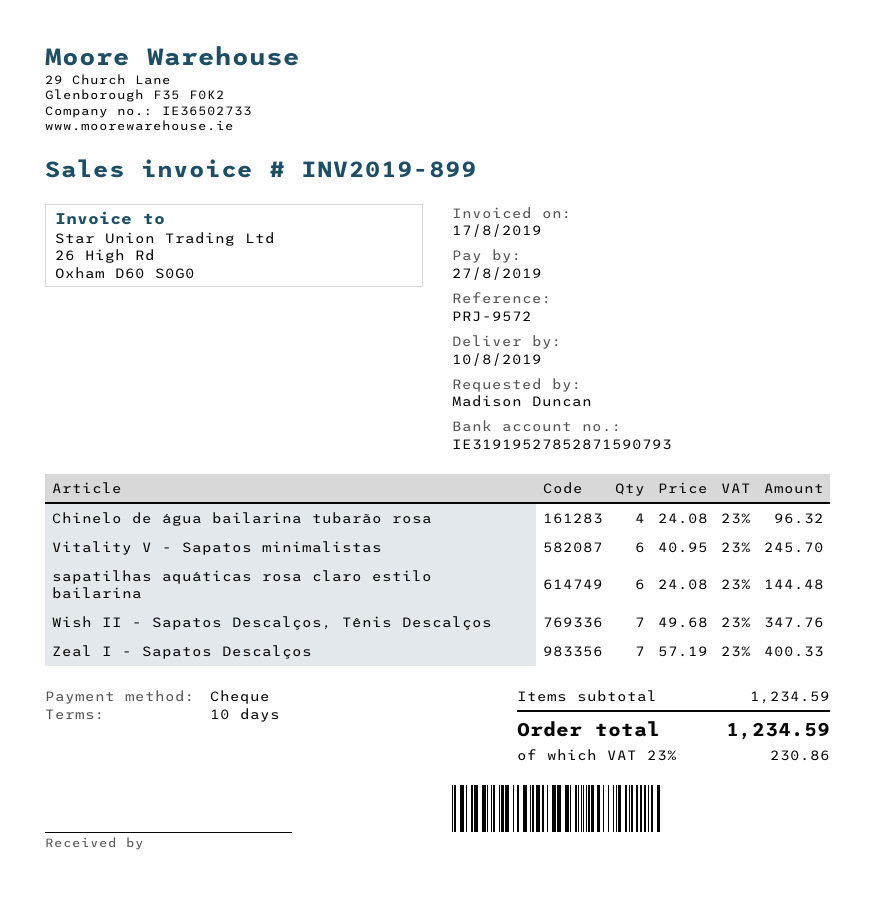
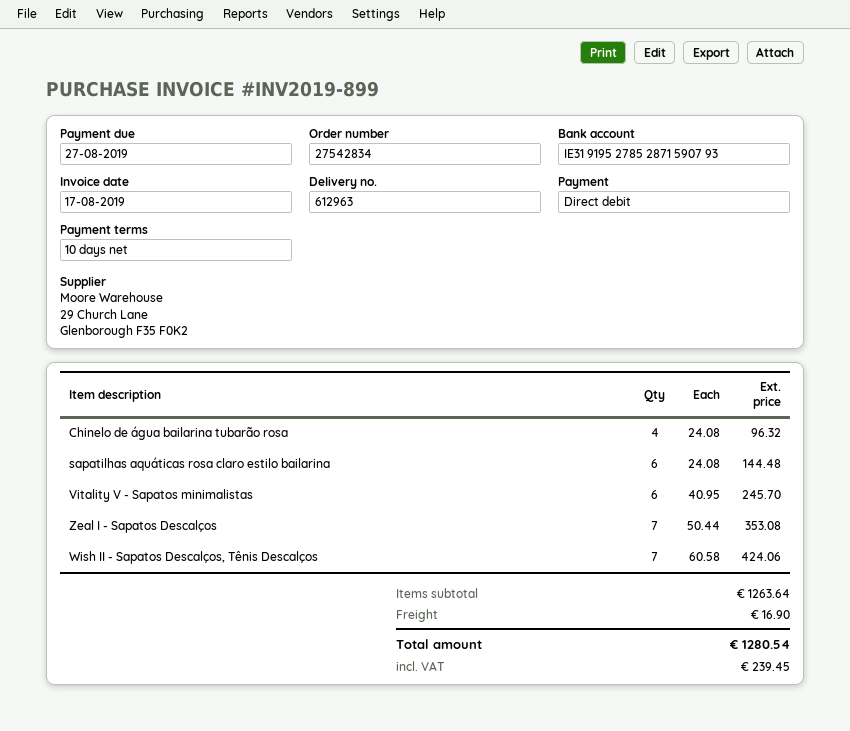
payment method: cheque -> direct debit
Wish II - Sapatos Descalços, Tênis Descalços: 7 x 49.68 = 347.76 -> 7 x 60.58 = 424.06
Zeal I - Sapatos Descalços: 7 x 57.19 = 400.33 -> 7 x 50.44 = 353.08
subtotal: 1234.59 -> 1263.64
shipping: none -> 16.90
tax: 230.86 -> 239.45
total: 1234.59 -> 1280.54

